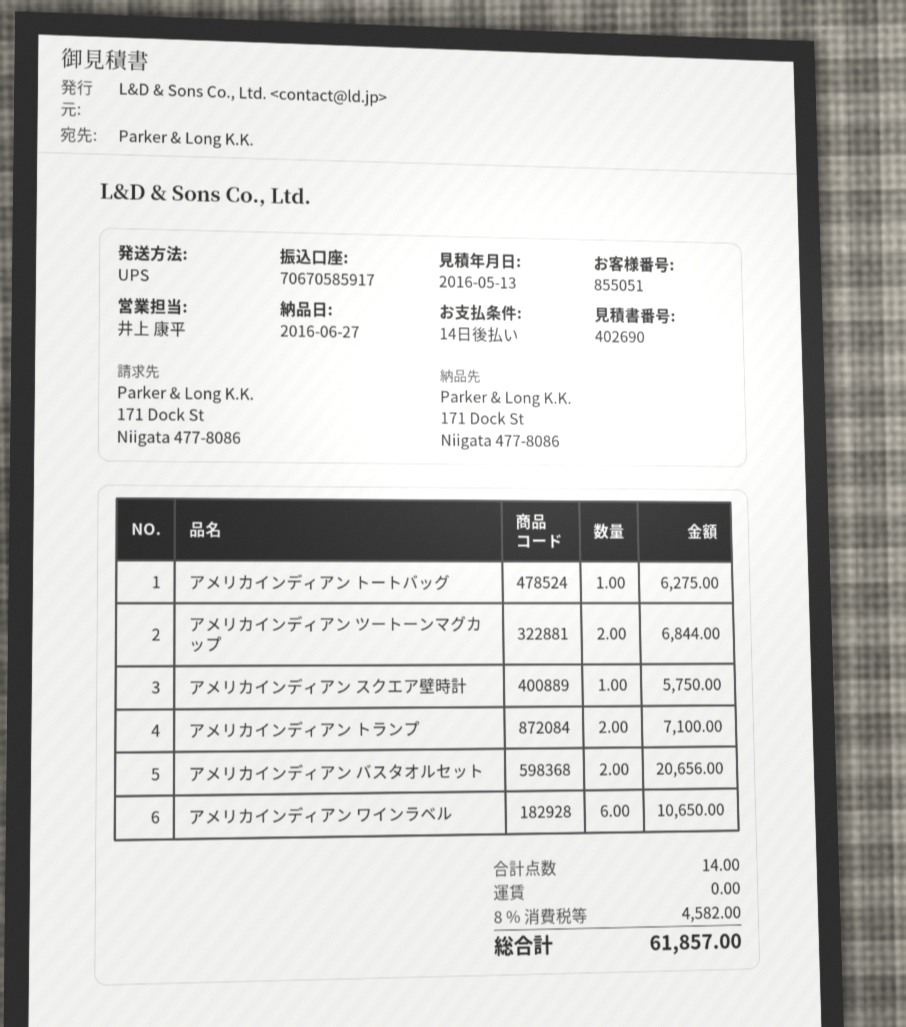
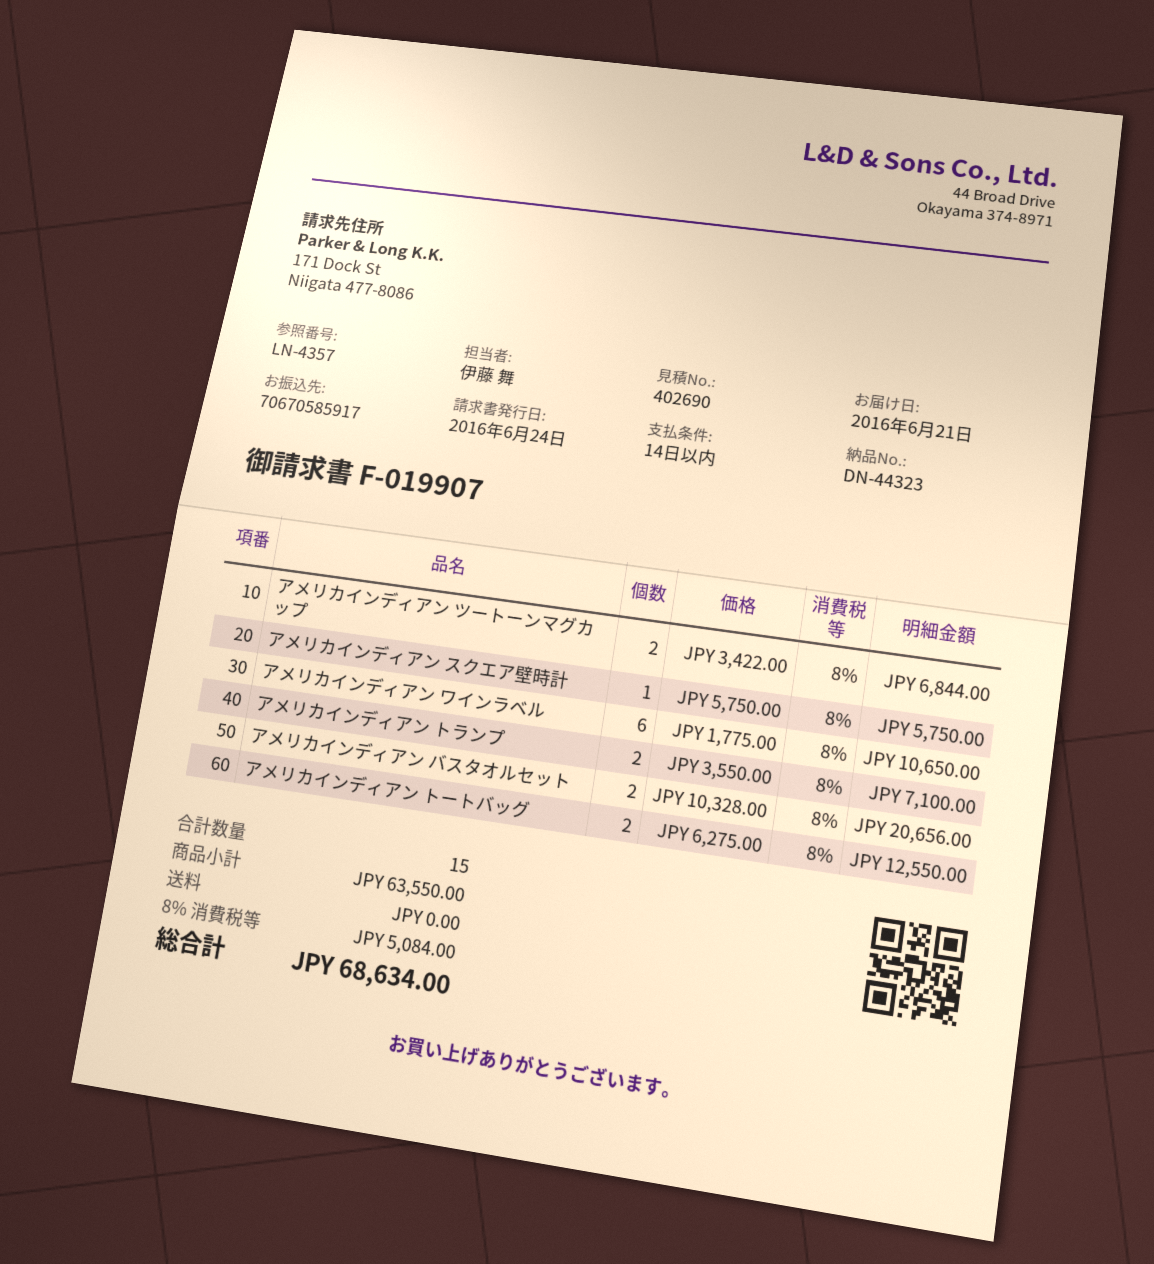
delivery date: 2016-06-27 -> 2016-06-21
sales rep: 井上 康平 -> 伊藤 舞
アメリカインディアン トートバッグ: 1 for 6275.00 -> 2 for 12550.00
total quantity: 14 -> 15
tax: 8% = 4582.00 -> 8% = 5084.00
total: 61857.00 -> 68634.00

